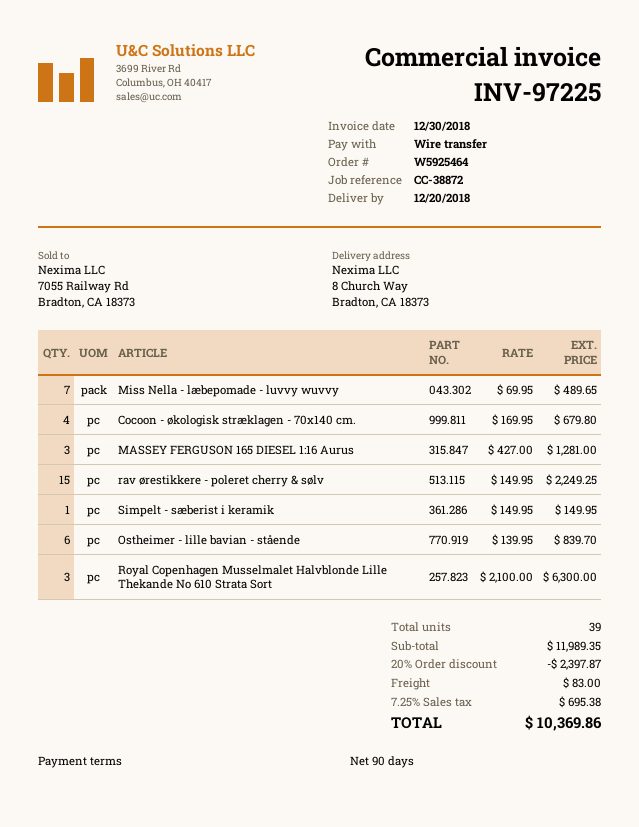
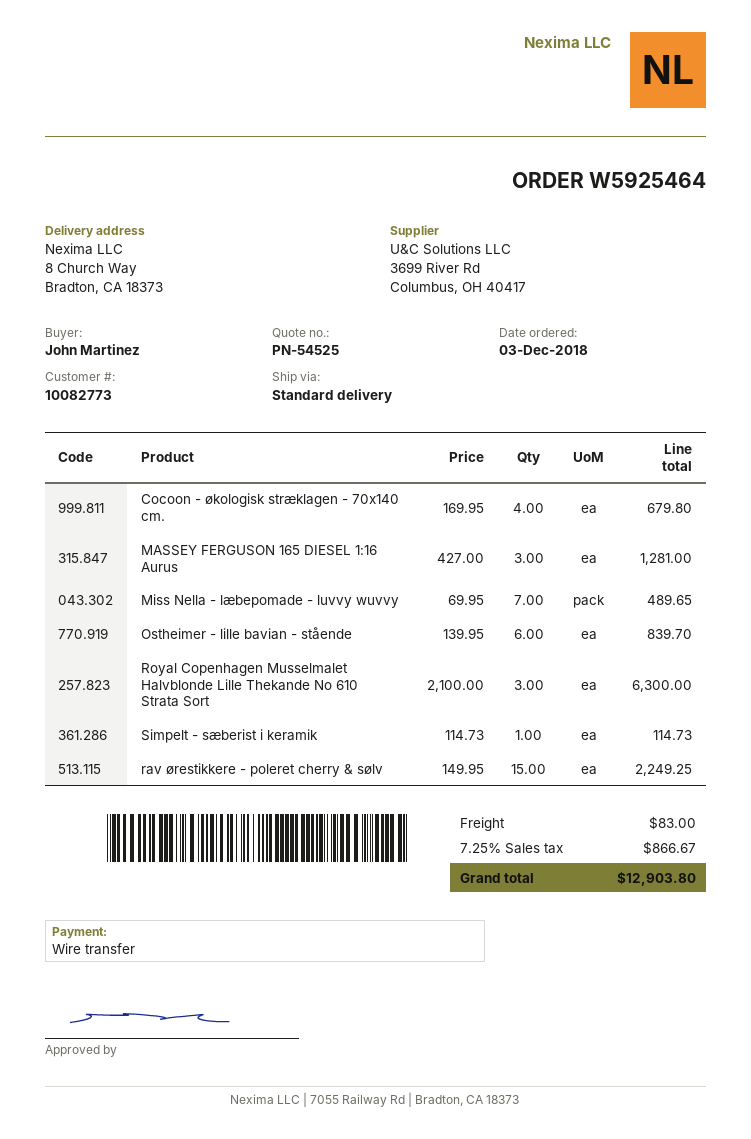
Simpelt - sæberist i keramik: 1 x 149.95 = 149.95 -> 1 x 114.73 = 114.73
discount: 20% = 2397.87 -> none
tax: 7.25% = 695.38 -> 7.25% = 866.67
total: 10369.86 -> 12903.80

